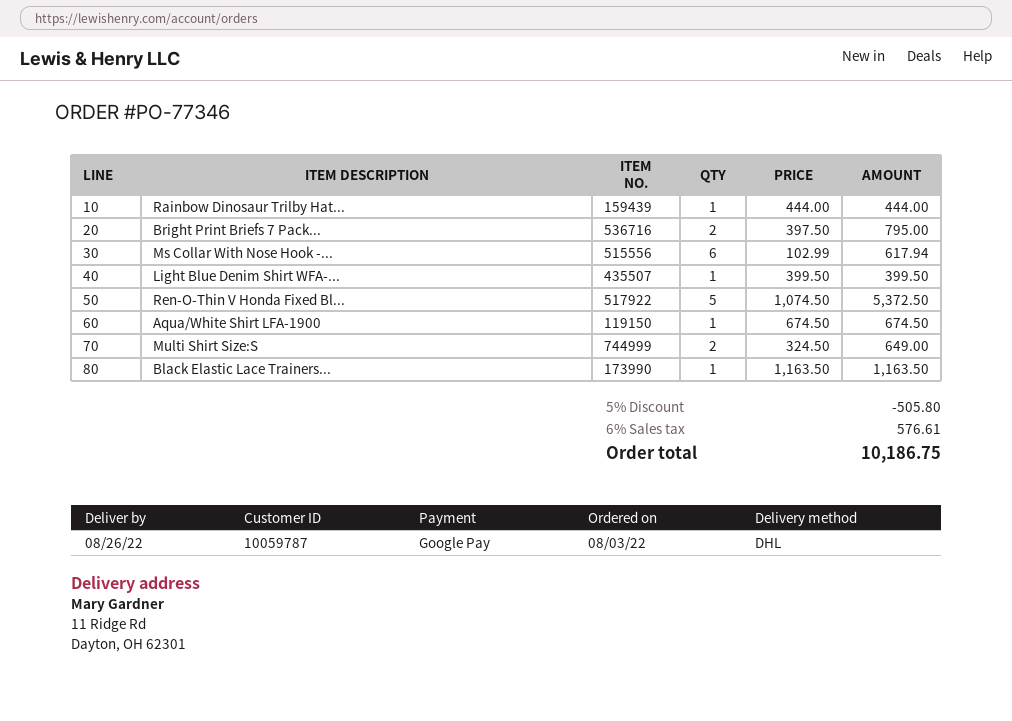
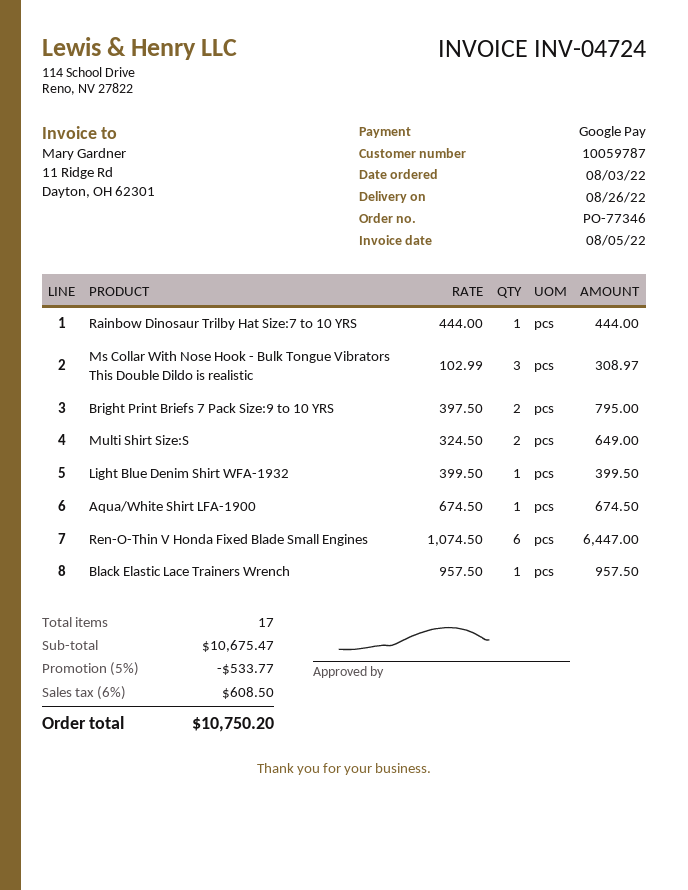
Ms Collar With Nose Hook -...: 6 x 102.99 = 617.94 -> 3 x 102.99 = 308.97
Ren-O-Thin V Honda Fixed Bl...: 5 x 1074.50 = 5372.50 -> 6 x 1074.50 = 6447.00
Black Elastic Lace Trainers...: 1 x 1163.50 = 1163.50 -> 1 x 957.50 = 957.50
discount: 5% = 505.80 -> 5% = 533.77
tax: 6% = 576.61 -> 6% = 608.50
total: 10186.75 -> 10750.20

